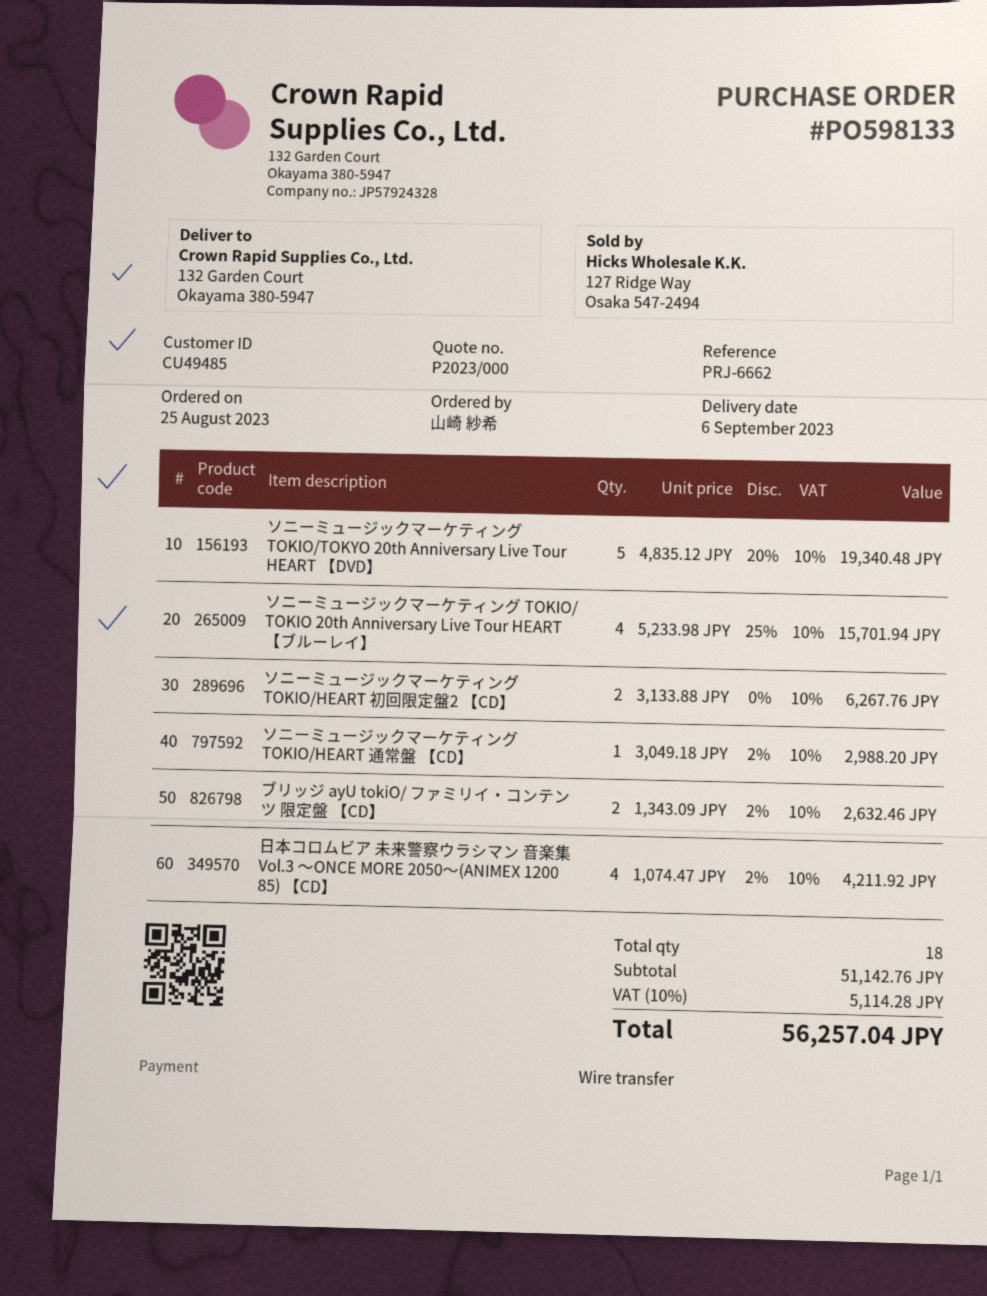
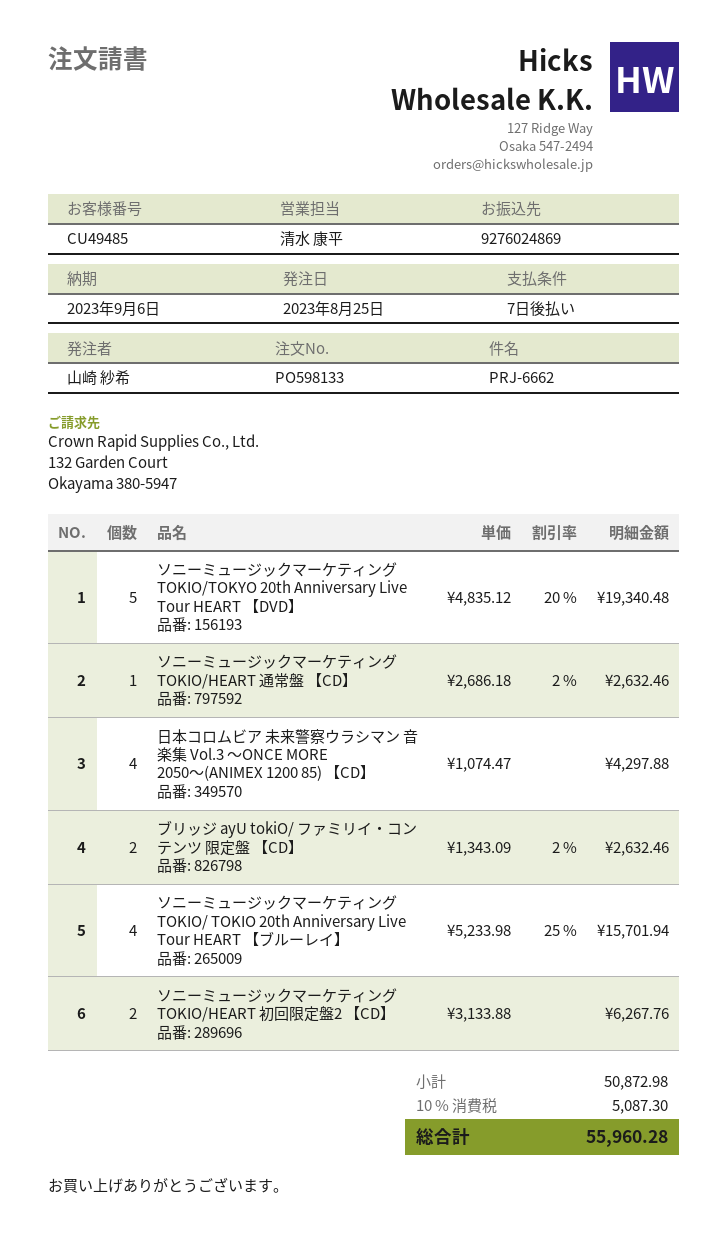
ソニーミュージックマーケティング TOKIO/HEART 通常盤 【CD】: 1 x 3049.18 - 2% = 2988.20 -> 1 x 2686.18 - 2% = 2632.46
日本コロムビア 未来警察ウラシマン 音楽集 Vol.3 〜ONCE MORE 2050〜(ANIMEX 1200 85) 【CD】: 4 x 1074.47 - 2% = 4211.92 -> 4 x 1074.47 = 4297.88
subtotal: 51142.76 -> 50872.98
tax: 10% = 5114.28 -> 10% = 5087.30
total: 56257.04 -> 55960.28

